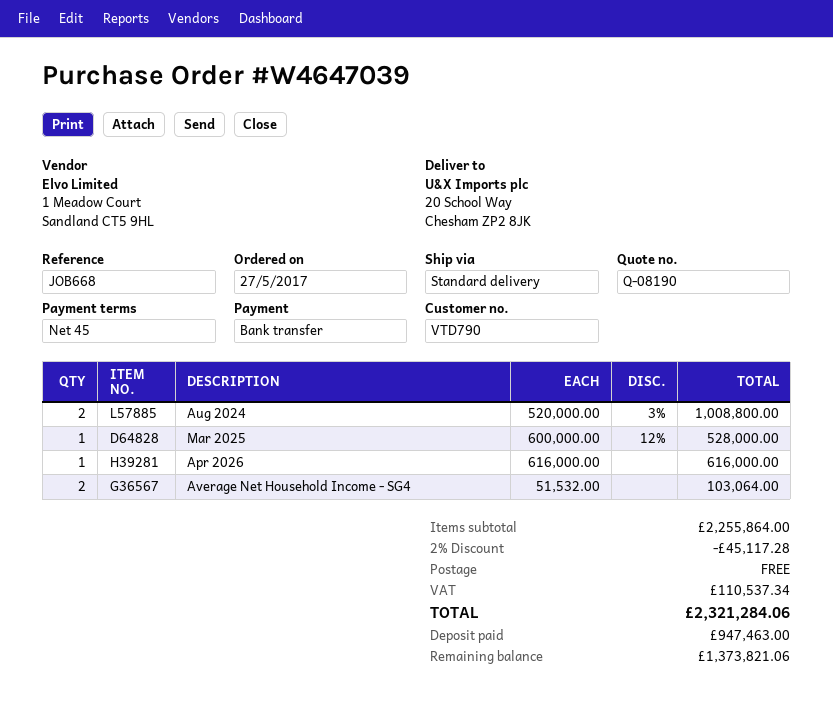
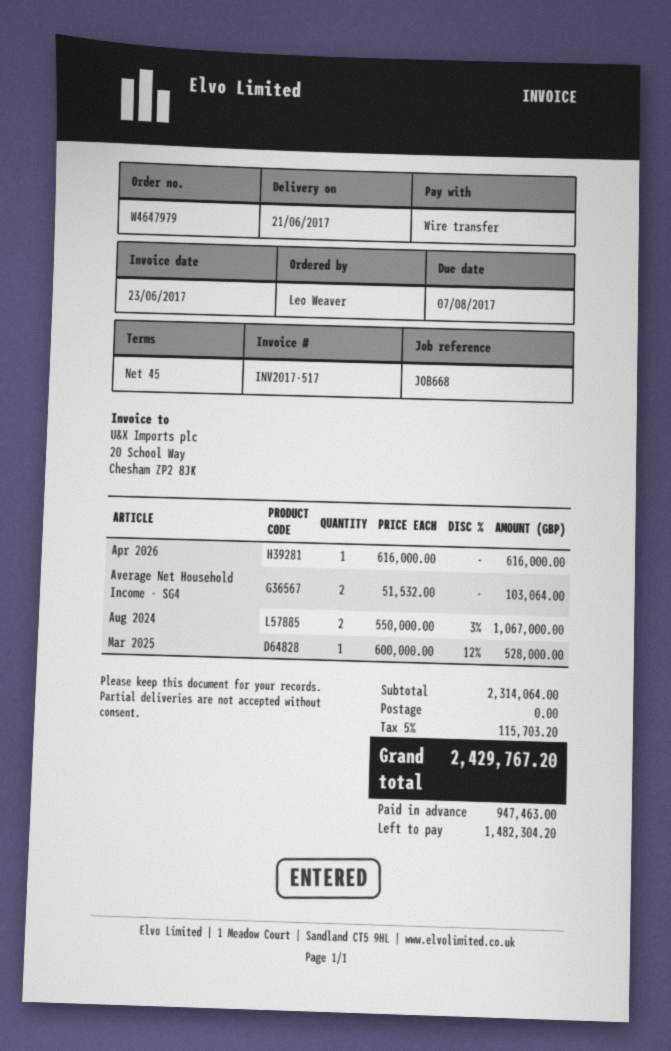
order number: W4647039 -> W4647979
Aug 2024: 2 x 520000.00 - 3% = 1008800.00 -> 2 x 550000.00 - 3% = 1067000.00
subtotal: 2255864.00 -> 2314064.00
discount: 2% = 45117.28 -> none
tax: 110537.34 -> 115703.20
total: 2321284.06 -> 2429767.20
balance: 1373821.06 -> 1482304.20

